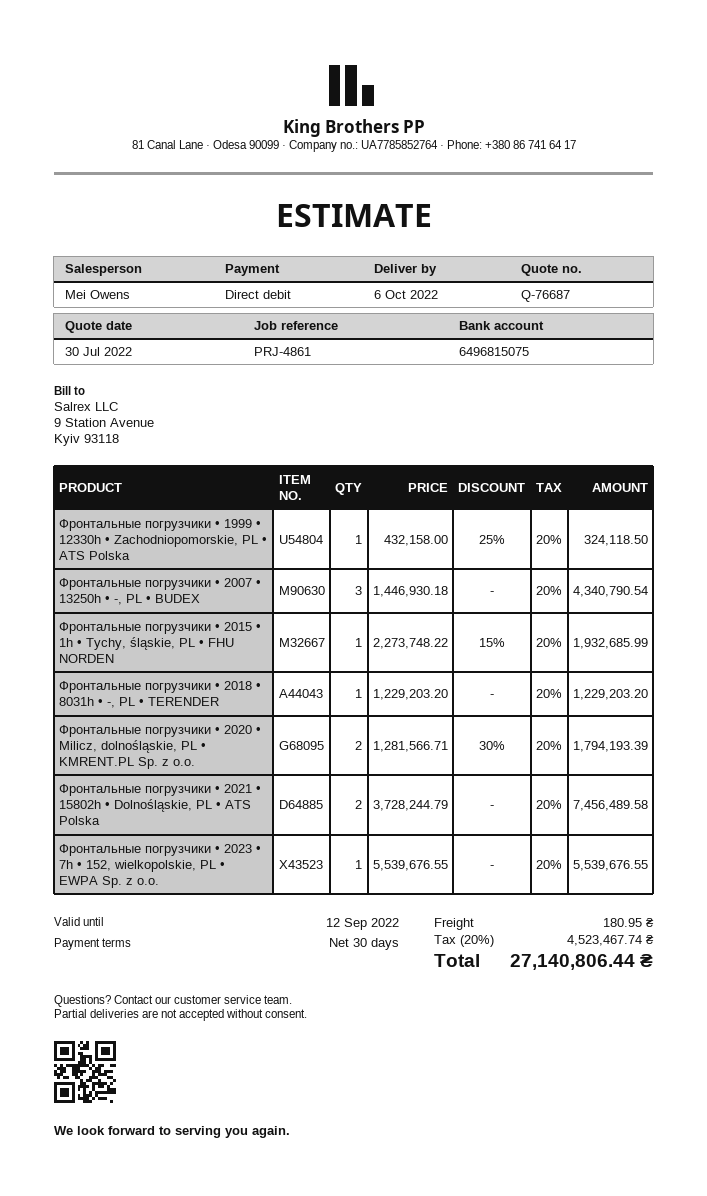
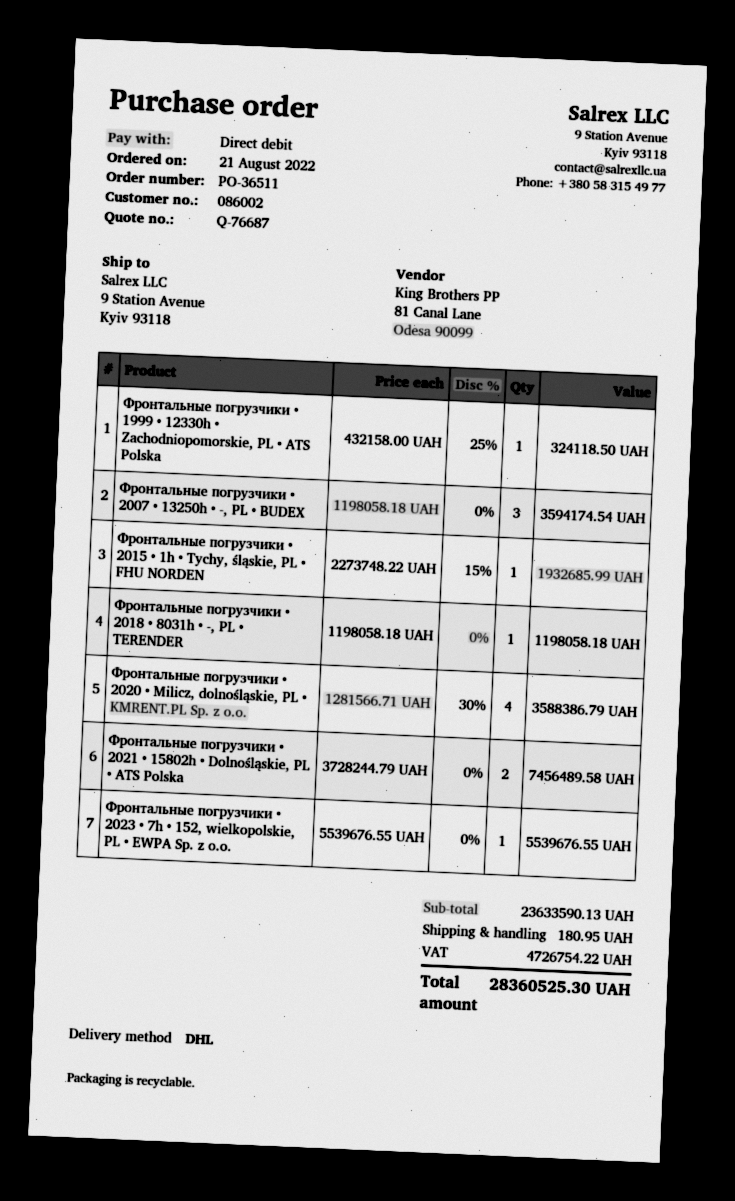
Фронтальные погрузчики • 2007 • 13250h • -, PL • BUDEX: 3 x 1446930.18 = 4340790.54 -> 3 x 1198058.18 = 3594174.54
Фронтальные погрузчики • 2018 • 8031h • -, PL • TERENDER: 1 x 1229203.20 = 1229203.20 -> 1 x 1198058.18 = 1198058.18
Фронтальные погрузчики • 2020 • Milicz, dolnośląskie, PL • KMRENT.PL Sp. z o.o.: 2 x 1281566.71 - 30% = 1794193.39 -> 4 x 1281566.71 - 30% = 3588386.79
tax: 4523467.74 -> 4726754.22
total: 27140806.44 -> 28360525.30

